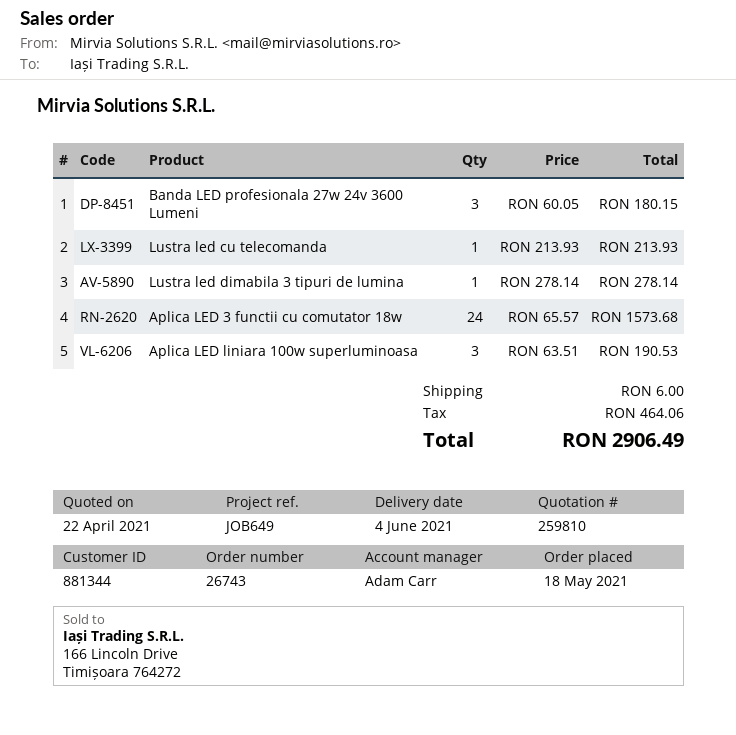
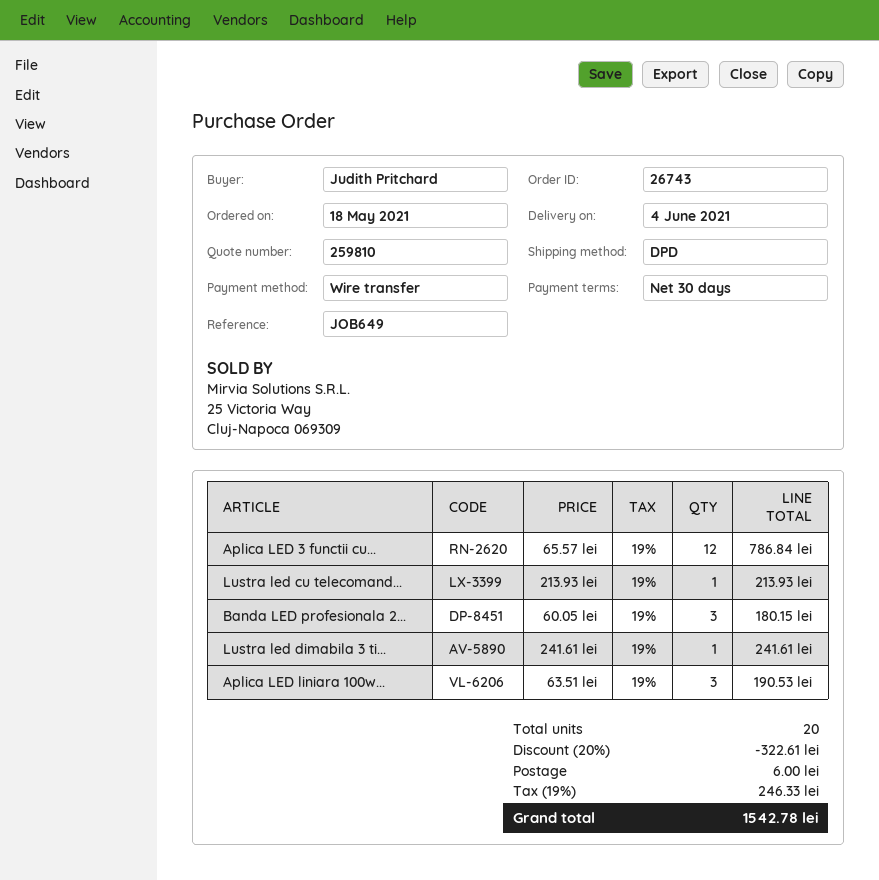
Lustra led dimabila 3 tipuri de lumina: 1 x 278.14 = 278.14 -> 1 x 241.61 = 241.61
Aplica LED 3 functii cu comutator 18w: 24 x 65.57 = 1573.68 -> 12 x 65.57 = 786.84
discount: none -> 20% = 322.61
tax: 464.06 -> 246.33
total: 2906.49 -> 1542.78

